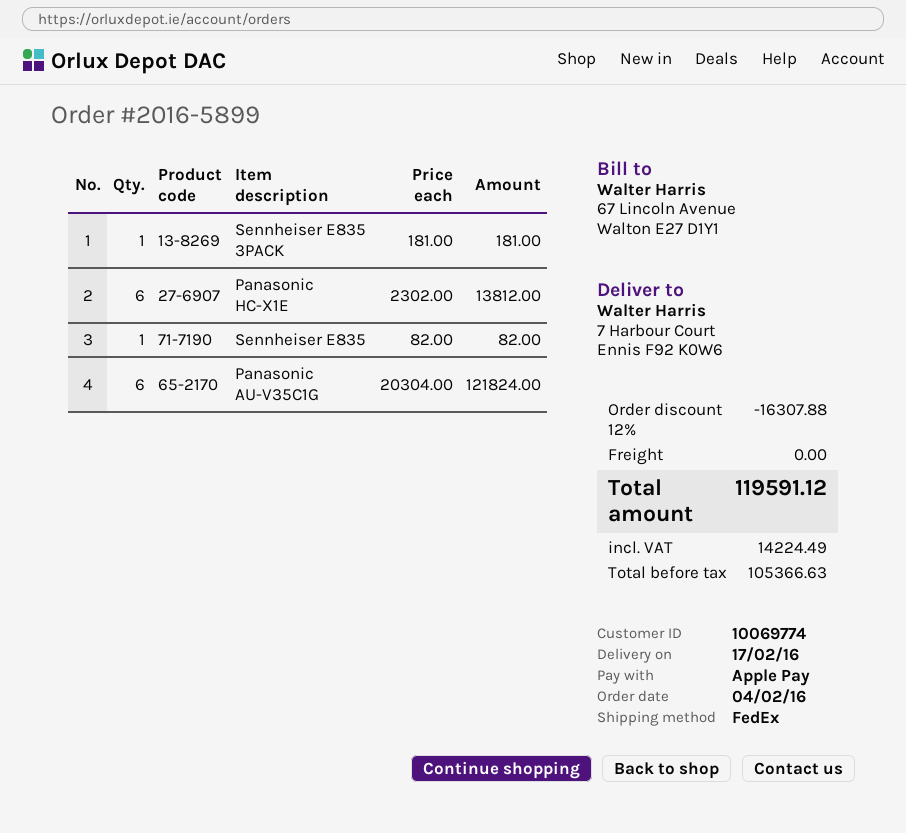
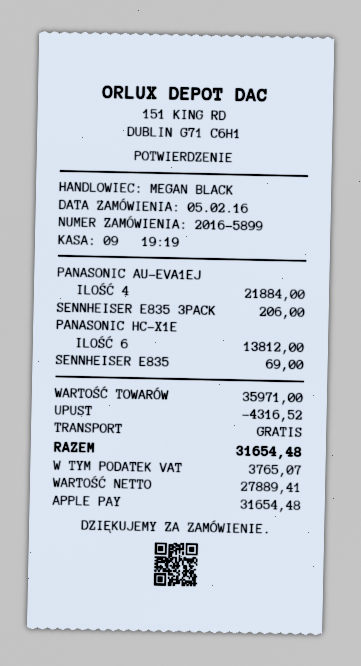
order date: 2016-02-04 -> 2016-02-05
Sennheiser E835 3PACK: 1 for 181.00 -> 1 for 206.00
Sennheiser E835: 1 for 82.00 -> 1 for 69.00
Panasonic AU-V35C1G: 6 for 121824.00 -> none
PANASONIC AU-EVA1EJ: none -> 4 for 21884.00
discount: 16307.88 -> 4316.52
net: 105366.63 -> 27889.41
tax: 14224.49 -> 3765.07
total: 119591.12 -> 31654.48

